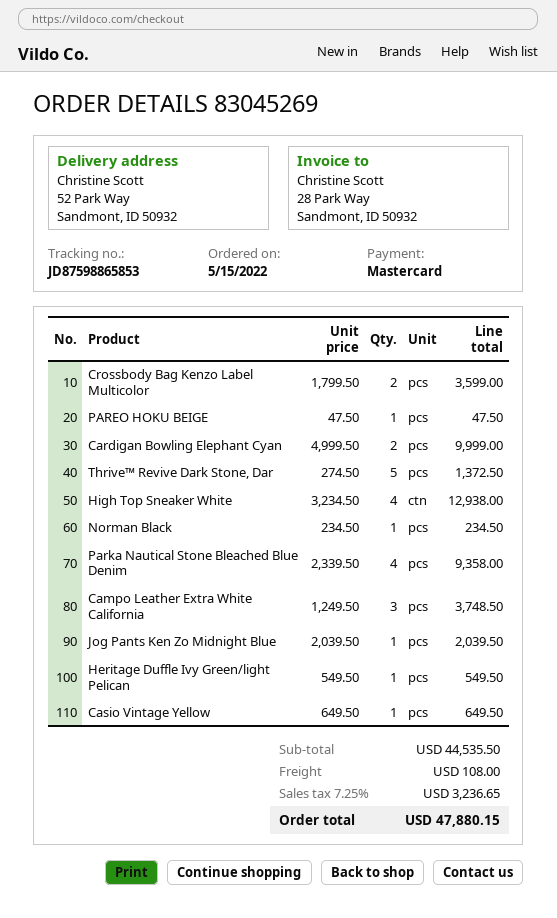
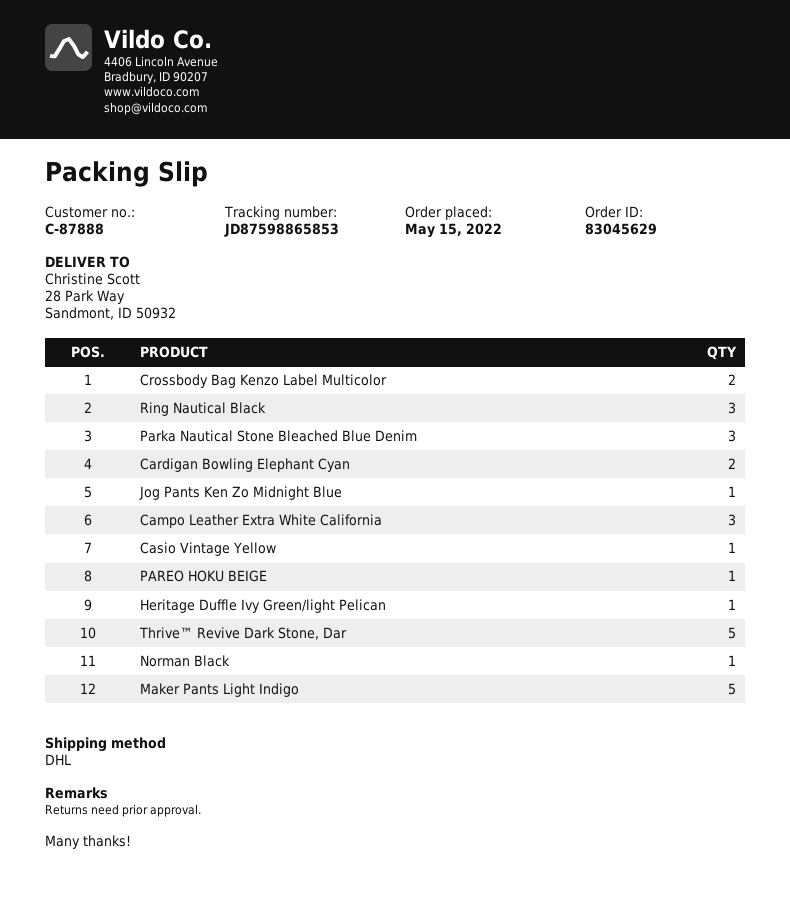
order number: 83045269 -> 83045629
ship to: 52 Park Way, Sandmont, ID 50932 -> 28 Park Way, Sandmont, ID 50932
High Top Sneaker White: 4 -> none
Parka Nautical Stone Bleached Blue Denim: 4 -> 3
Ring Nautical Black: none -> 3
Maker Pants Light Indigo: none -> 5

